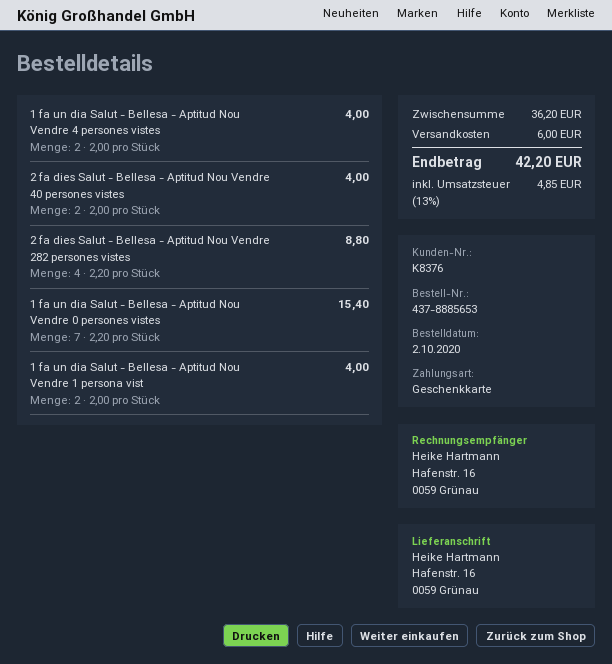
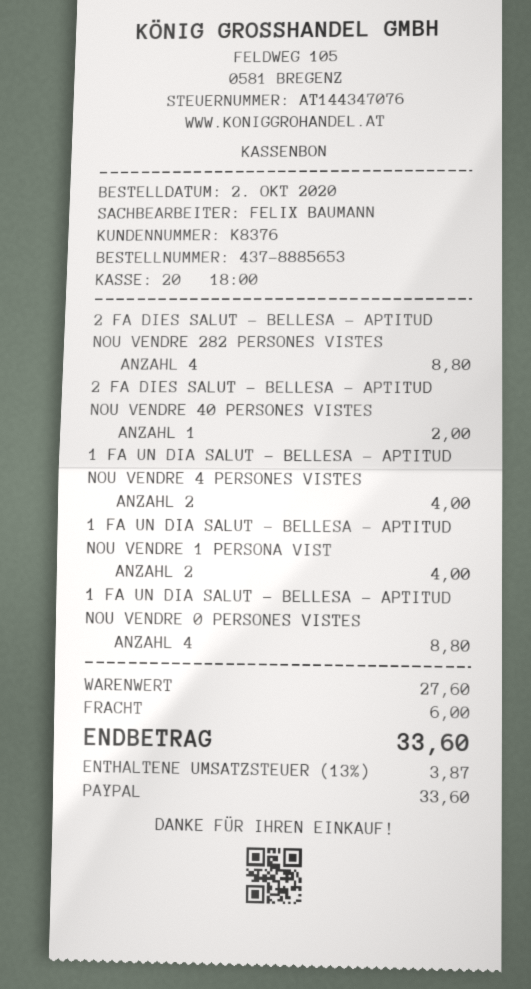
payment method: gift card -> PayPal
2 fa dies Salut - Bellesa - Aptitud Nou Vendre 40 persones vistes: 2 for 4.00 -> 1 for 2.00
1 fa un dia Salut - Bellesa - Aptitud Nou Vendre 0 persones vistes: 7 for 15.40 -> 4 for 8.80
subtotal: 36.20 -> 27.60
tax: 13% = 4.85 -> 13% = 3.87
total: 42.20 -> 33.60

